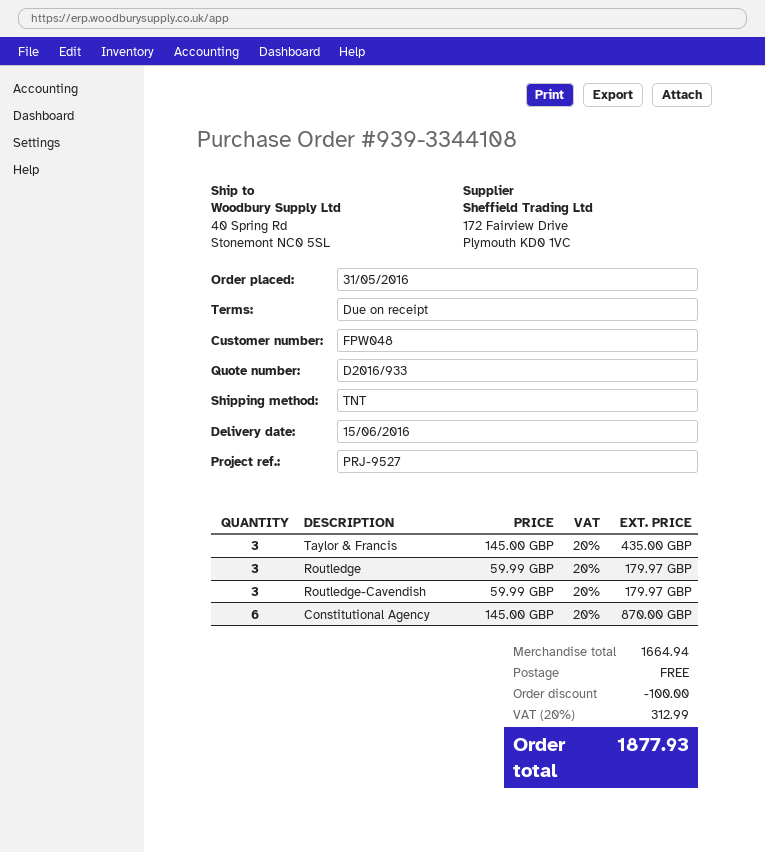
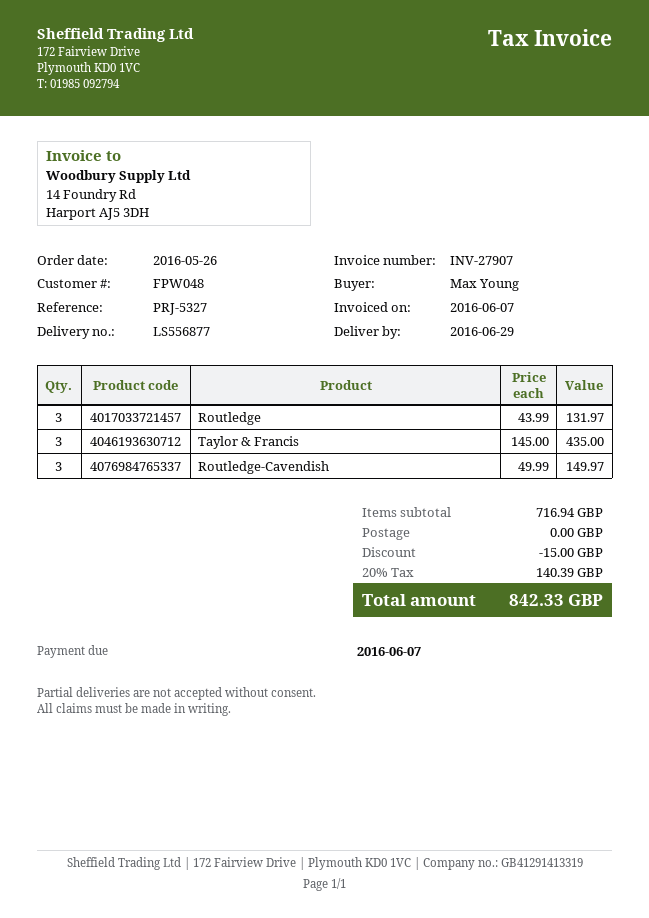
order date: 2016-05-31 -> 2016-05-26
delivery date: 2016-06-15 -> 2016-06-29
reference: PRJ-9527 -> PRJ-5327
Routledge: 3 x 59.99 = 179.97 -> 3 x 43.99 = 131.97
Routledge-Cavendish: 3 x 59.99 = 179.97 -> 3 x 49.99 = 149.97
Constitutional Agency: 6 x 145.00 = 870.00 -> none
subtotal: 1664.94 -> 716.94
discount: 100.00 -> 15.00
tax: 20% = 312.99 -> 20% = 140.39
total: 1877.93 -> 842.33

